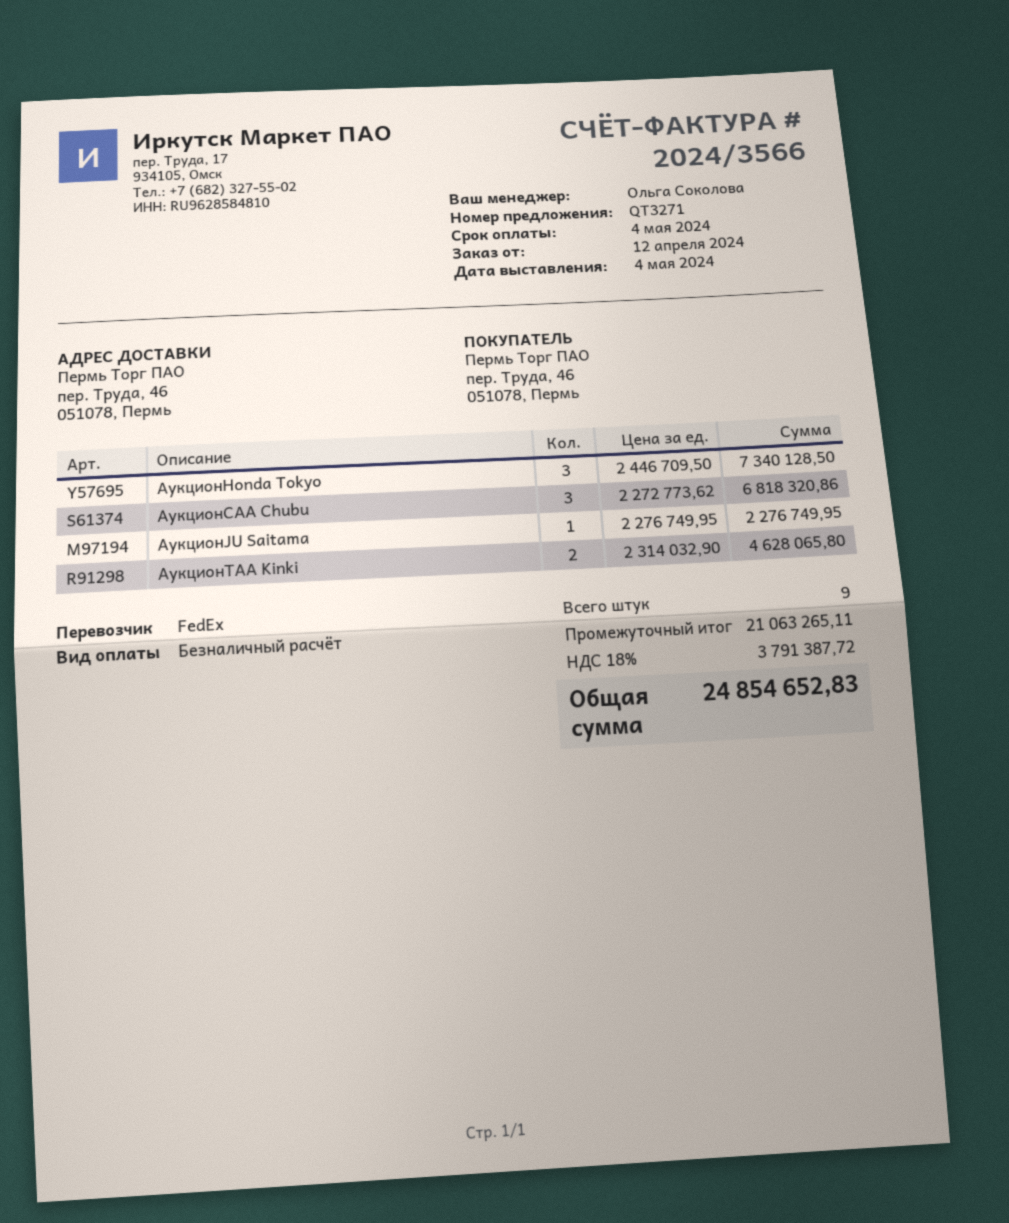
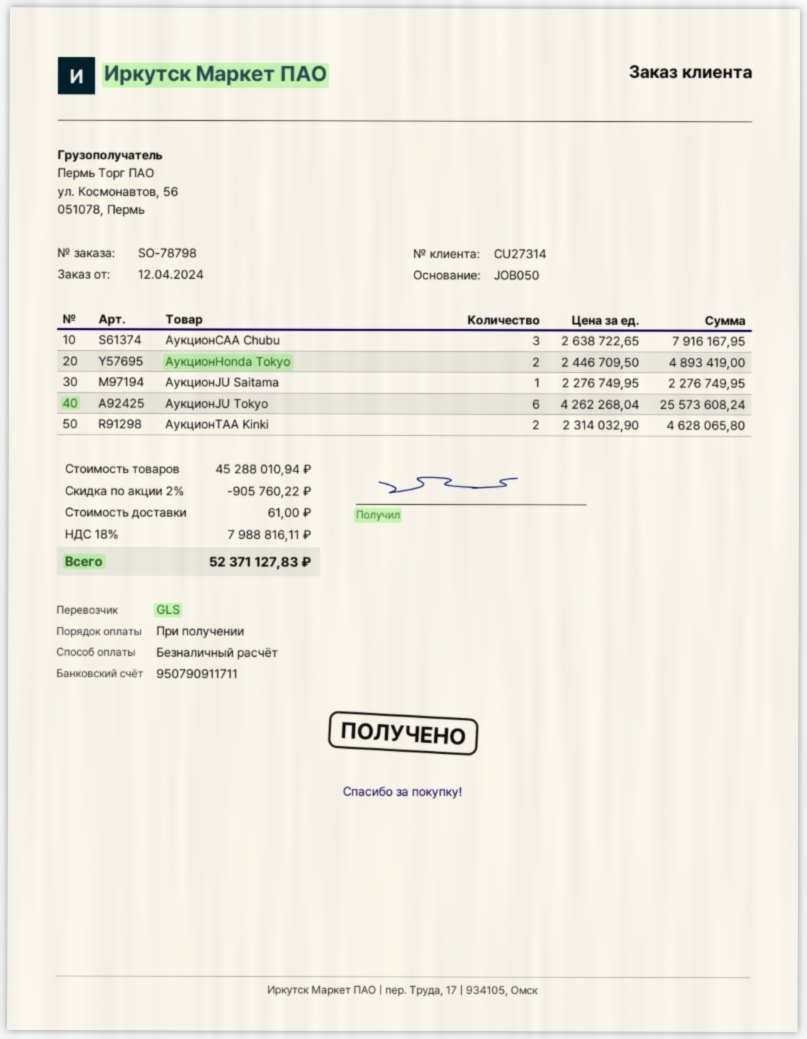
shipping method: FedEx -> GLS
ship to: пер. Труда, 46, 051078, Пермь -> ул. Космонавтов, 56, 051078, Пермь
АукционHonda Tokyo: 3 x 2446709.50 = 7340128.50 -> 2 x 2446709.50 = 4893419.00
АукционCAA Chubu: 3 x 2272773.62 = 6818320.86 -> 3 x 2638722.65 = 7916167.95
АукционJU Tokyo: none -> 6 x 4262268.04 = 25573608.24
subtotal: 21063265.11 -> 45288010.94
discount: none -> 2% = 905760.22
shipping: none -> 61.00
tax: 18% = 3791387.72 -> 18% = 7988816.11
total: 24854652.83 -> 52371127.83

